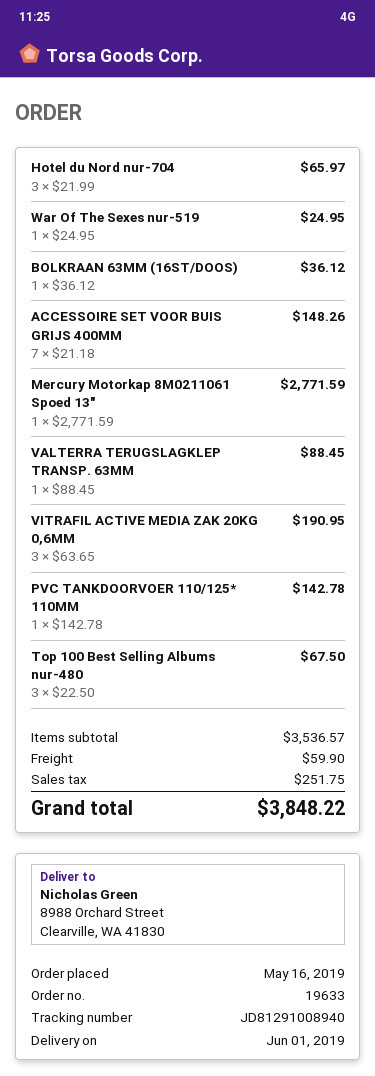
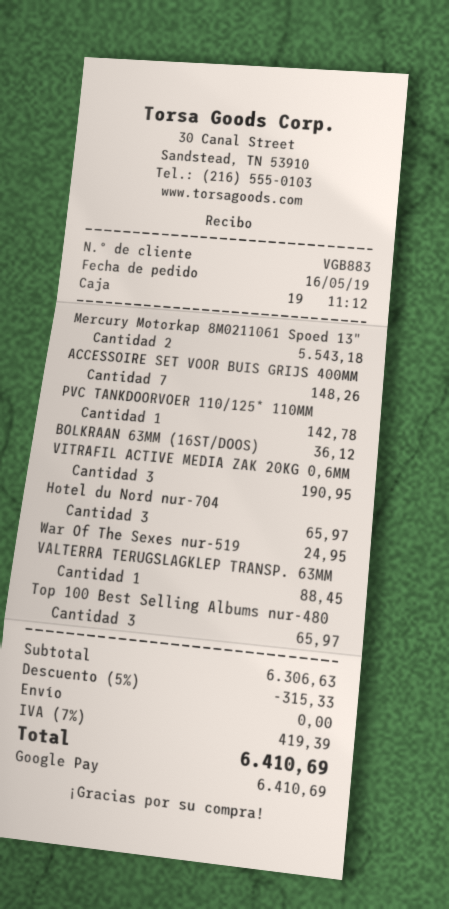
Mercury Motorkap 8M0211061 Spoed 13": 1 for 2771.59 -> 2 for 5543.18
Top 100 Best Selling Albums nur-480: 3 for 67.50 -> 3 for 65.97
subtotal: 3536.57 -> 6306.63
discount: none -> 5% = 315.33
shipping: 59.90 -> 0.00
tax: 251.75 -> 419.39
total: 3848.22 -> 6410.69

